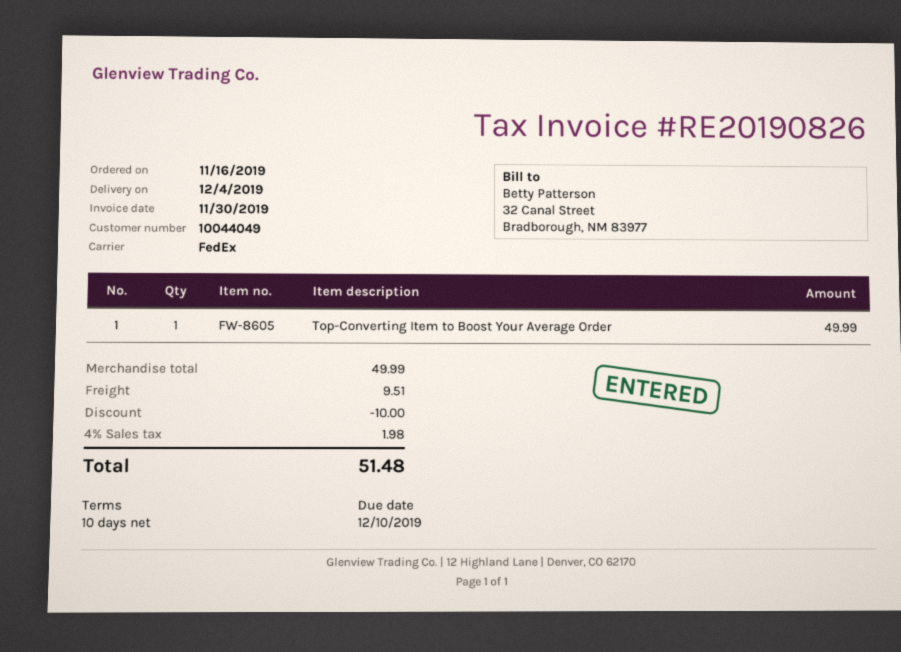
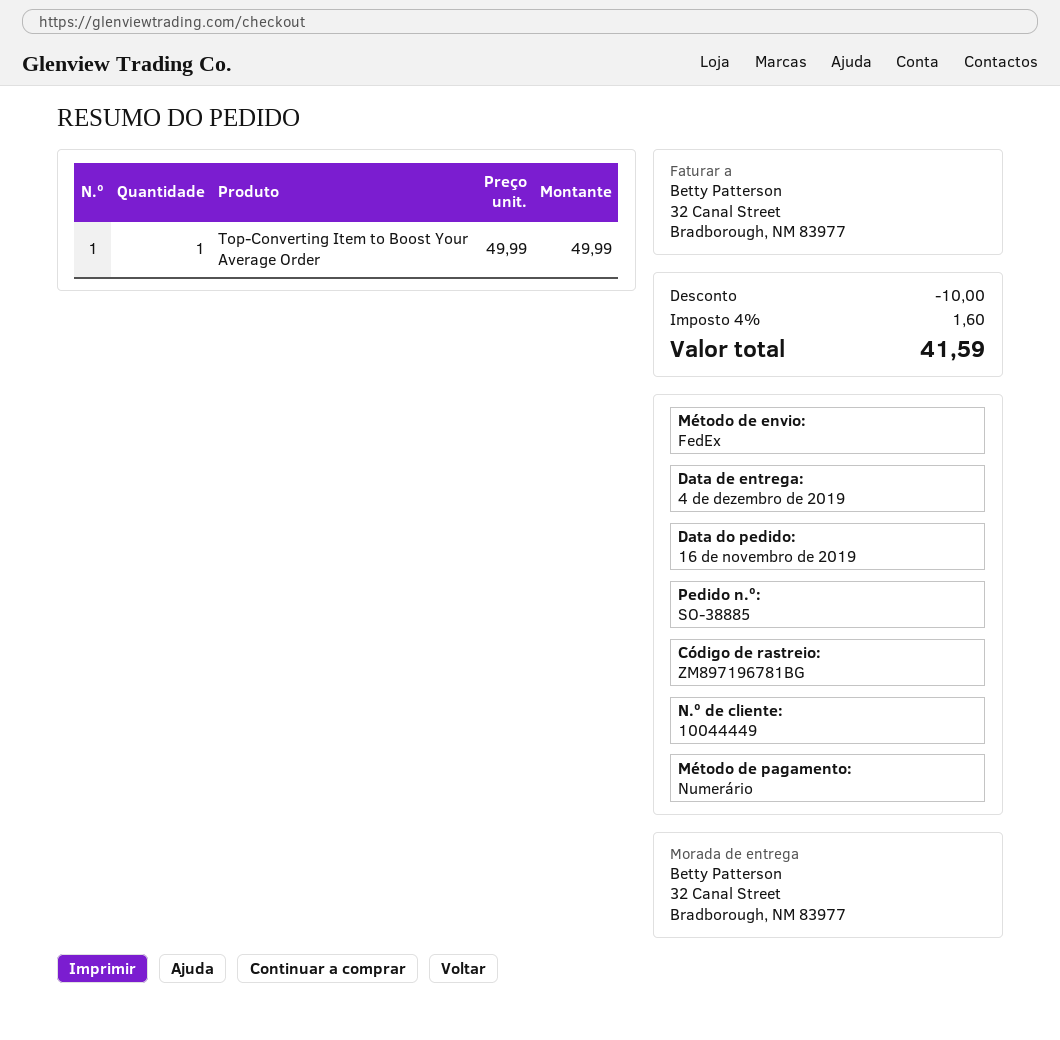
customer number: 10044049 -> 10044449
shipping: 9.51 -> none
tax: 4% = 1.98 -> 4% = 1.60
total: 51.48 -> 41.59

